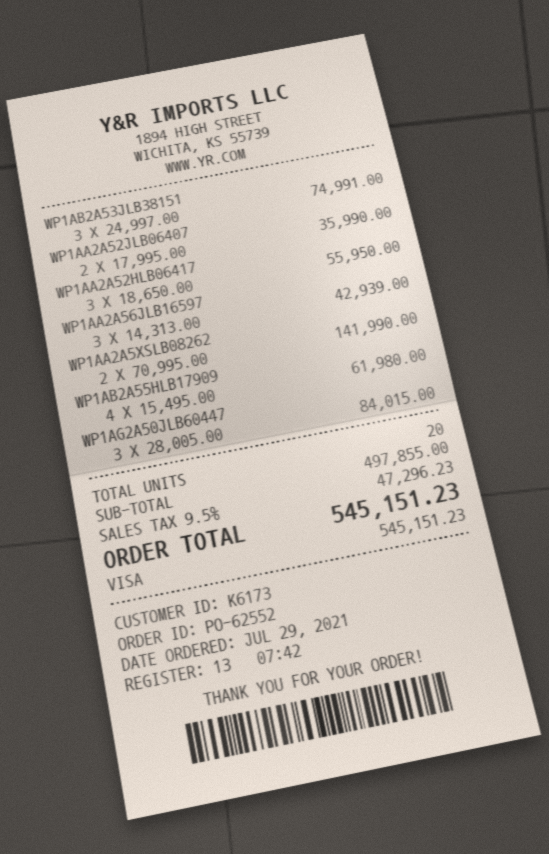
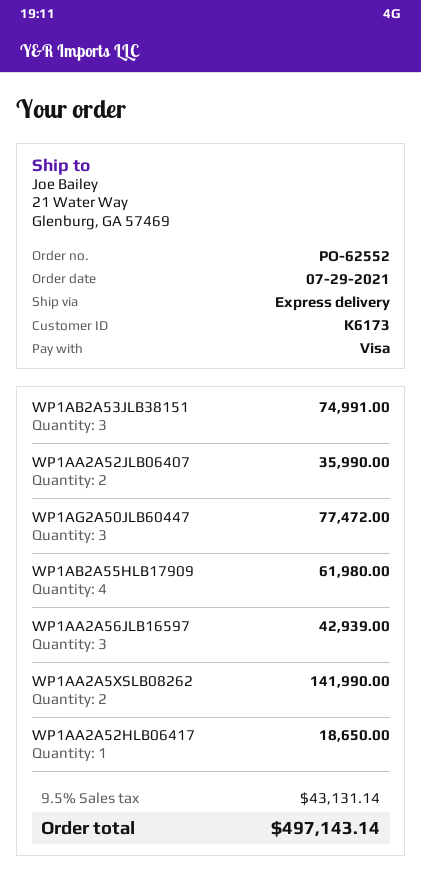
WP1AA2A52HLB06417: 3 for 55950.00 -> 1 for 18650.00
WP1AG2A50JLB60447: 3 for 84015.00 -> 3 for 77472.00
tax: 9.5% = 47296.23 -> 9.5% = 43131.14
total: 545151.23 -> 497143.14

